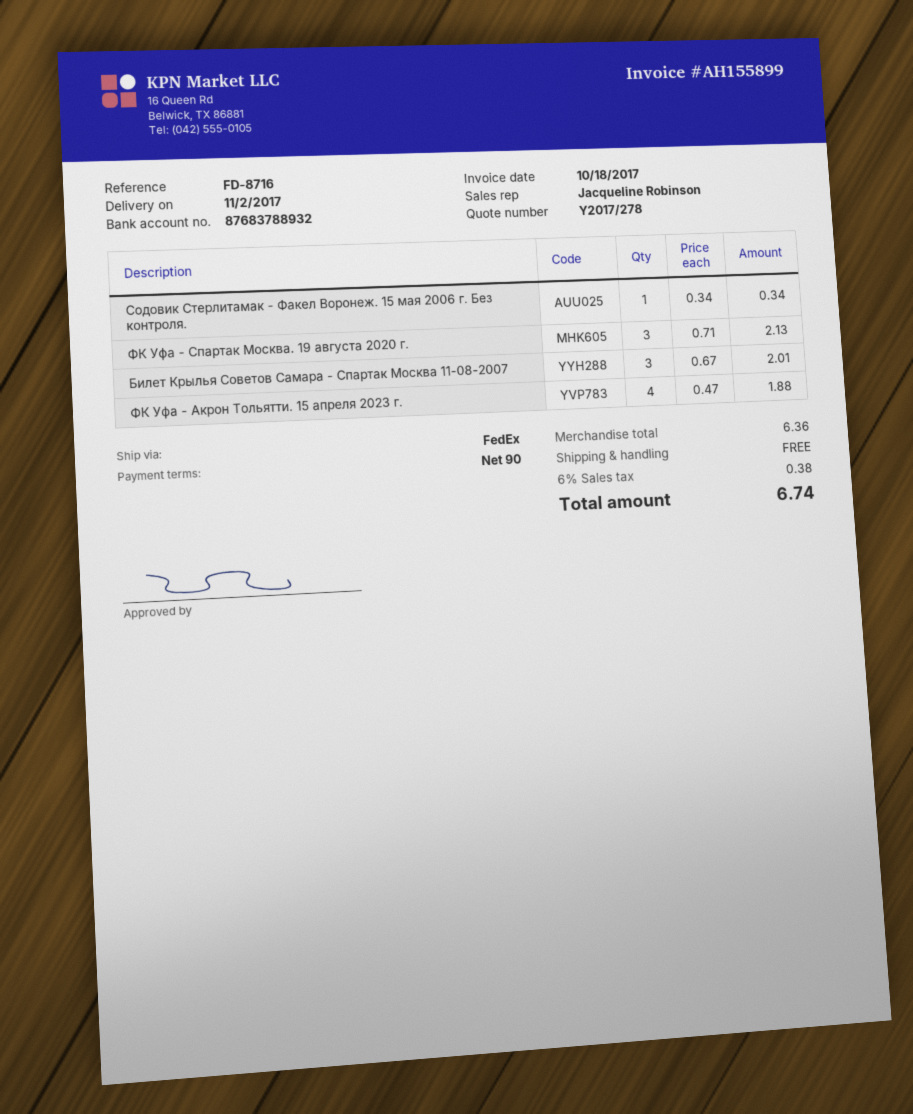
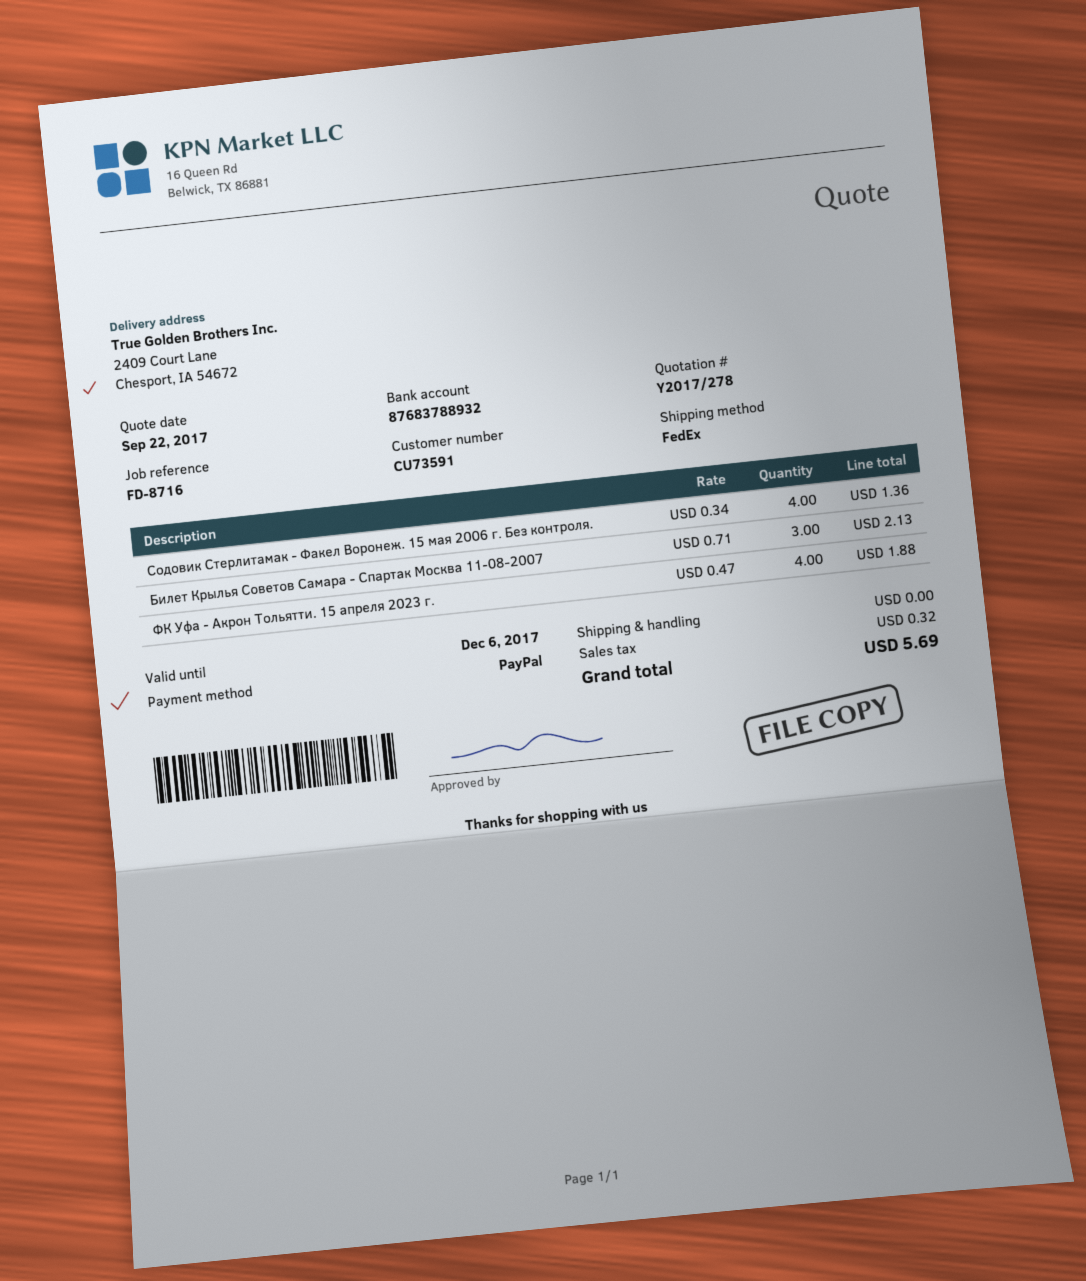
Содовик Стерлитамак - Факел Воронеж. 15 мая 2006 г. Без контроля.: 1 x 0.34 = 0.34 -> 4 x 0.34 = 1.36
ФК Уфа - Спартак Москва. 19 августа 2020 г.: 3 x 0.71 = 2.13 -> none
Билет Крылья Советов Самара - Спартак Москва 11-08-2007: 3 x 0.67 = 2.01 -> 3 x 0.71 = 2.13
tax: 0.38 -> 0.32
total: 6.74 -> 5.69

